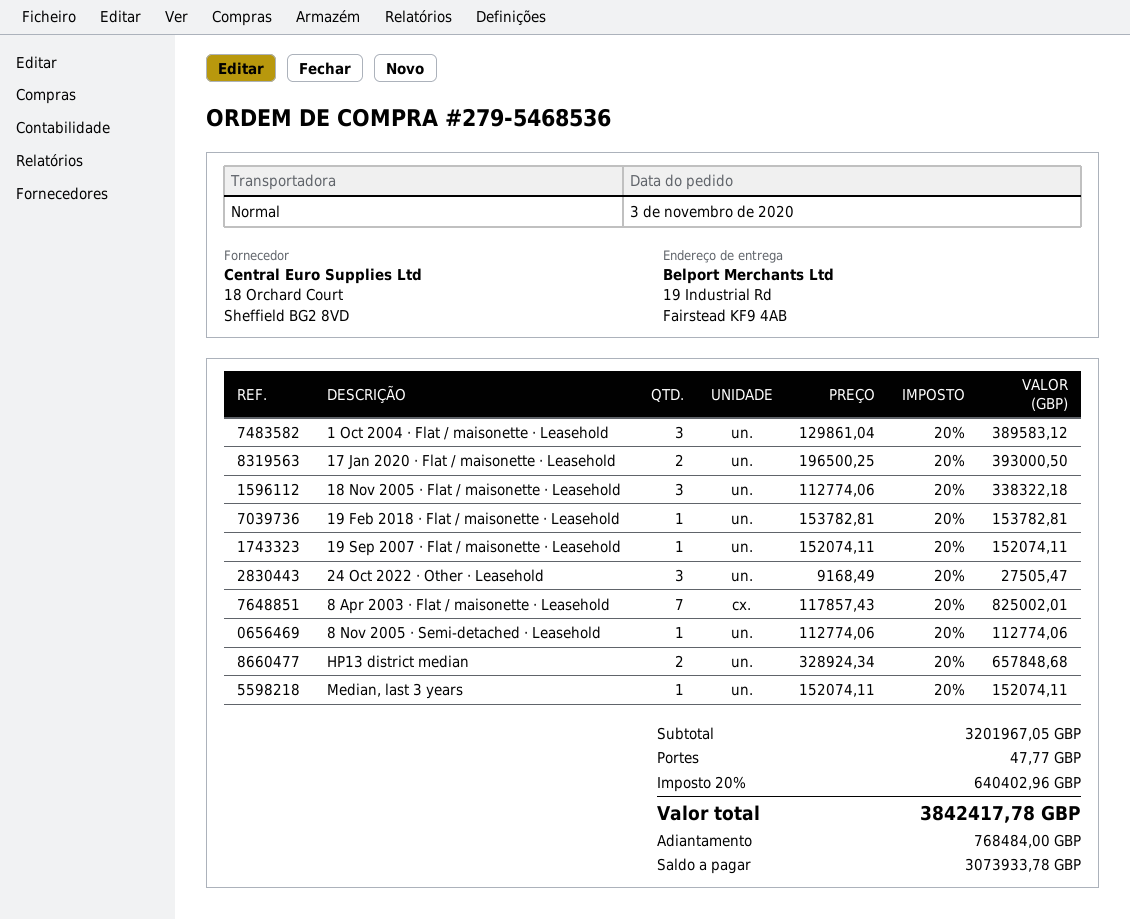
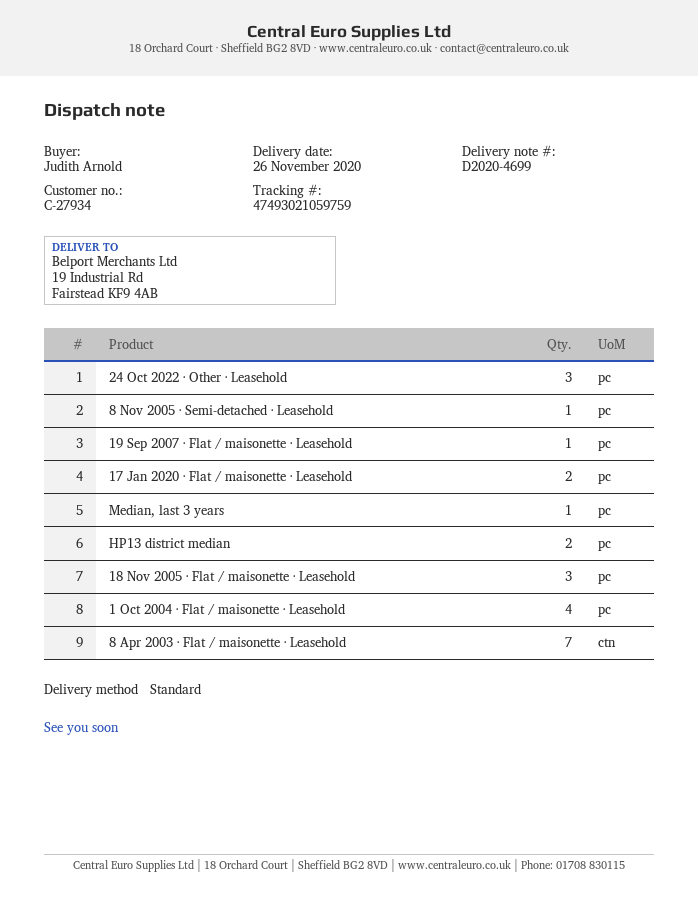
1 Oct 2004 · Flat / maisonette · Leasehold: 3 -> 4
19 Feb 2018 · Flat / maisonette · Leasehold: 1 -> none

